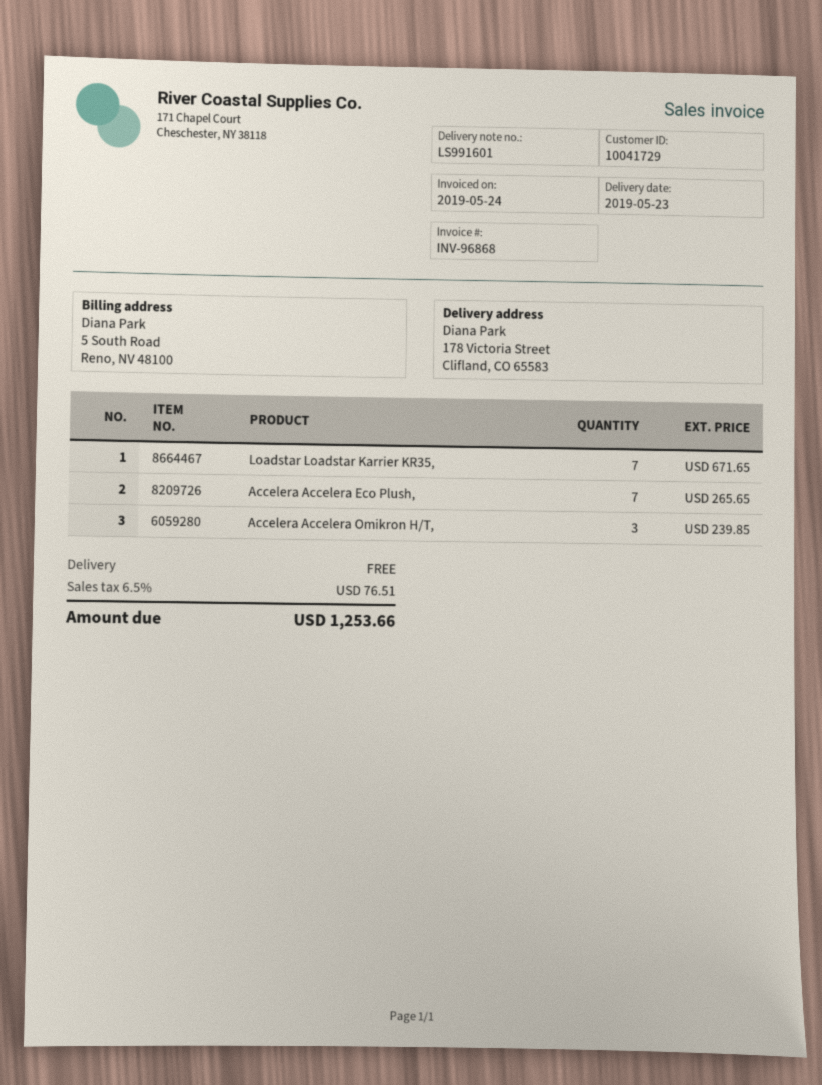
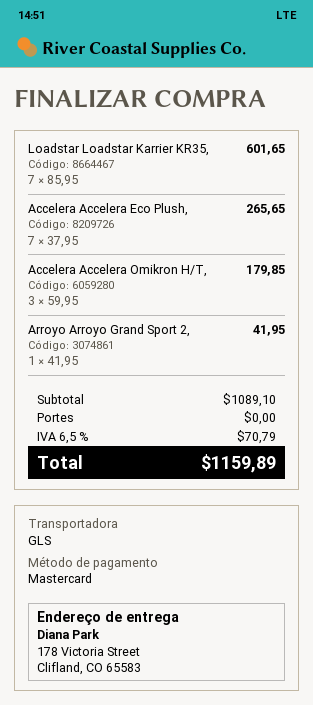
Loadstar Loadstar Karrier KR35,: 7 for 671.65 -> 7 for 601.65
Accelera Accelera Omikron H/T,: 3 for 239.85 -> 3 for 179.85
Arroyo Arroyo Grand Sport 2,: none -> 1 for 41.95
tax: 6.5% = 76.51 -> 6.5% = 70.79
total: 1253.66 -> 1159.89

